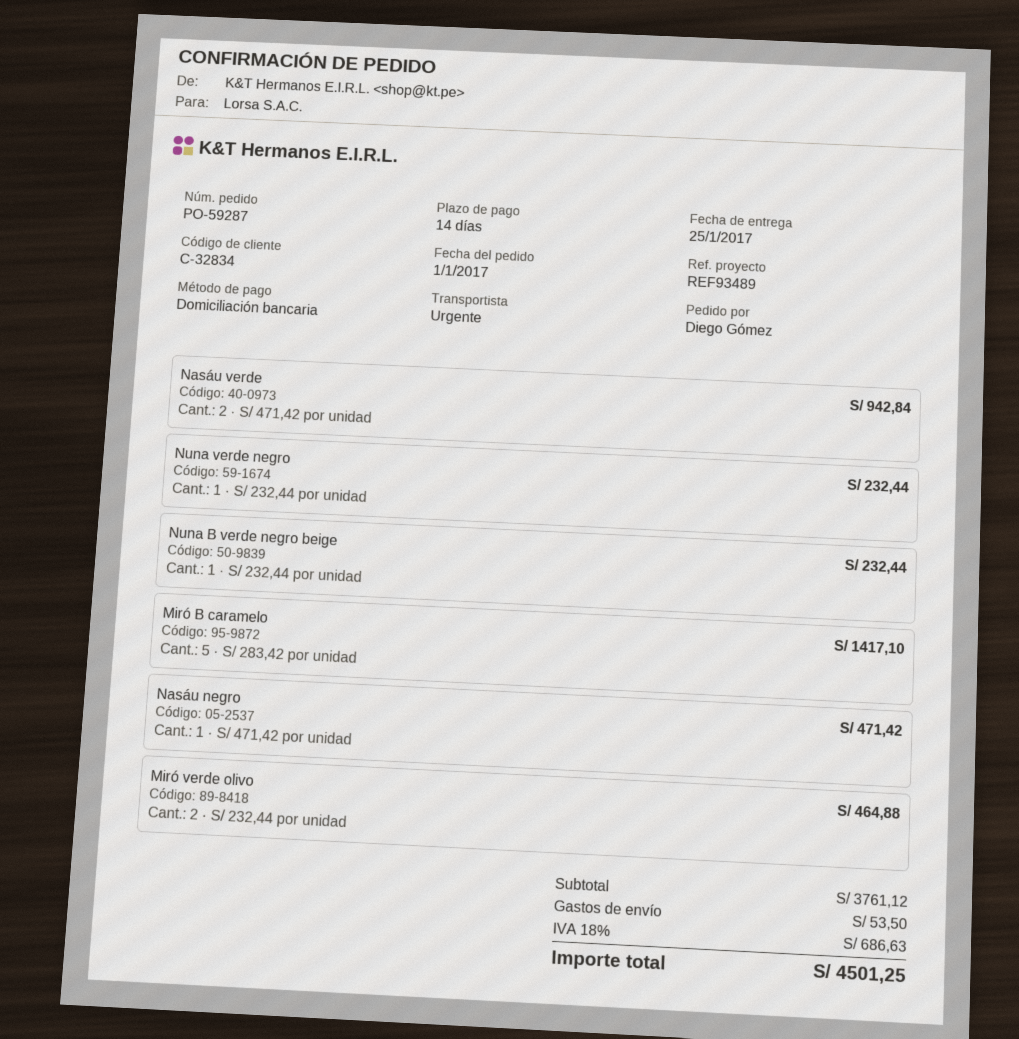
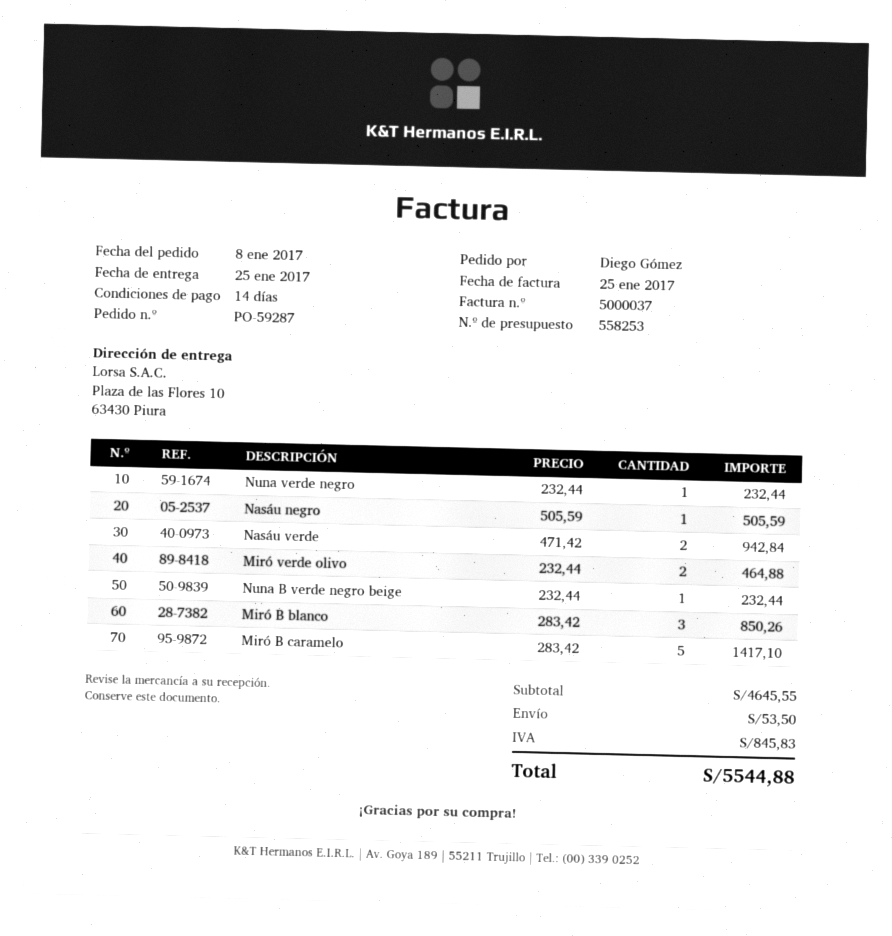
order date: 2017-01-01 -> 2017-01-08
Nasáu negro: 1 x 471.42 = 471.42 -> 1 x 505.59 = 505.59
Miró B blanco: none -> 3 x 283.42 = 850.26
subtotal: 3761.12 -> 4645.55
tax: 686.63 -> 845.83
total: 4501.25 -> 5544.88

